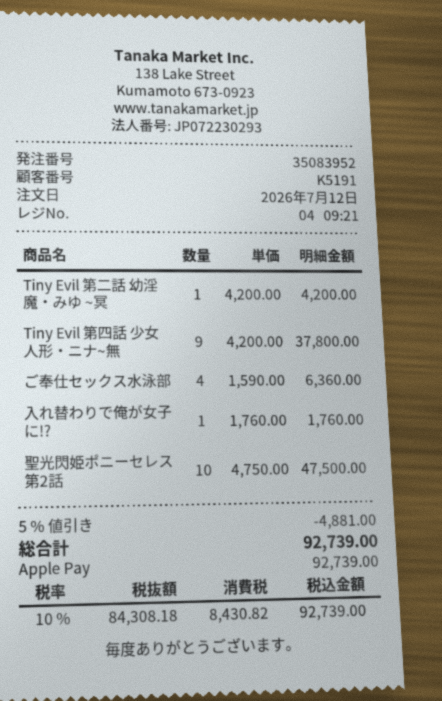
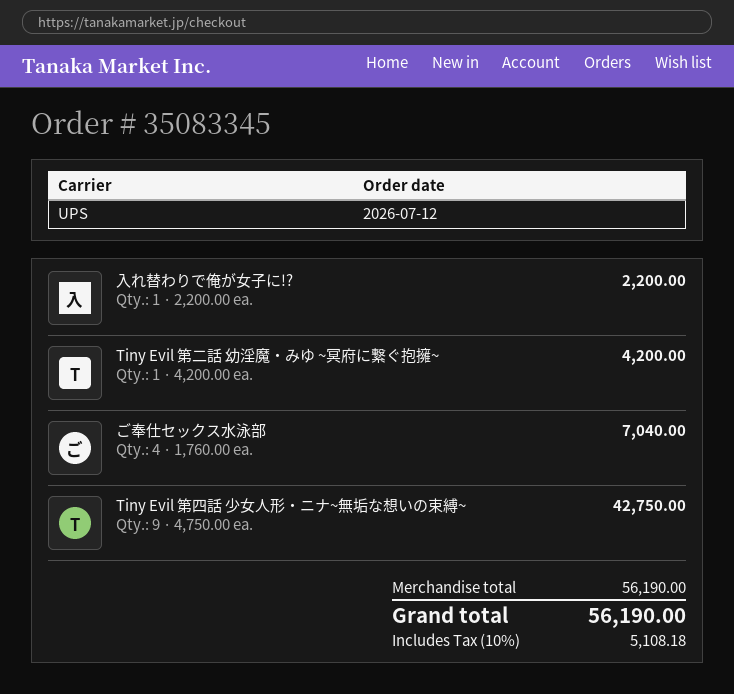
order number: 35083952 -> 35083345
Tiny Evil 第四話 少女人形・ニナ~無: 9 x 4200.00 = 37800.00 -> 9 x 4750.00 = 42750.00
ご奉仕セックス水泳部: 4 x 1590.00 = 6360.00 -> 4 x 1760.00 = 7040.00
入れ替わりで俺が女子に!?: 1 x 1760.00 = 1760.00 -> 1 x 2200.00 = 2200.00
聖光閃姫ポニーセレス 第2話: 10 x 4750.00 = 47500.00 -> none
discount: 5% = 4881.00 -> none
tax: 10% = 8430.82 -> 10% = 5108.18
total: 92739.00 -> 56190.00

